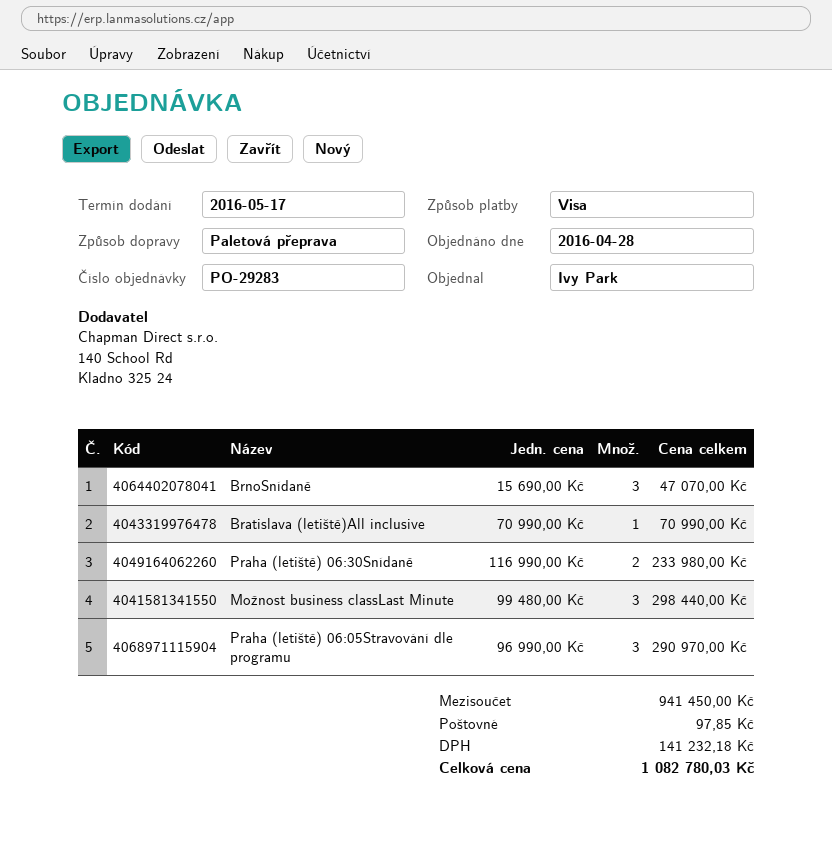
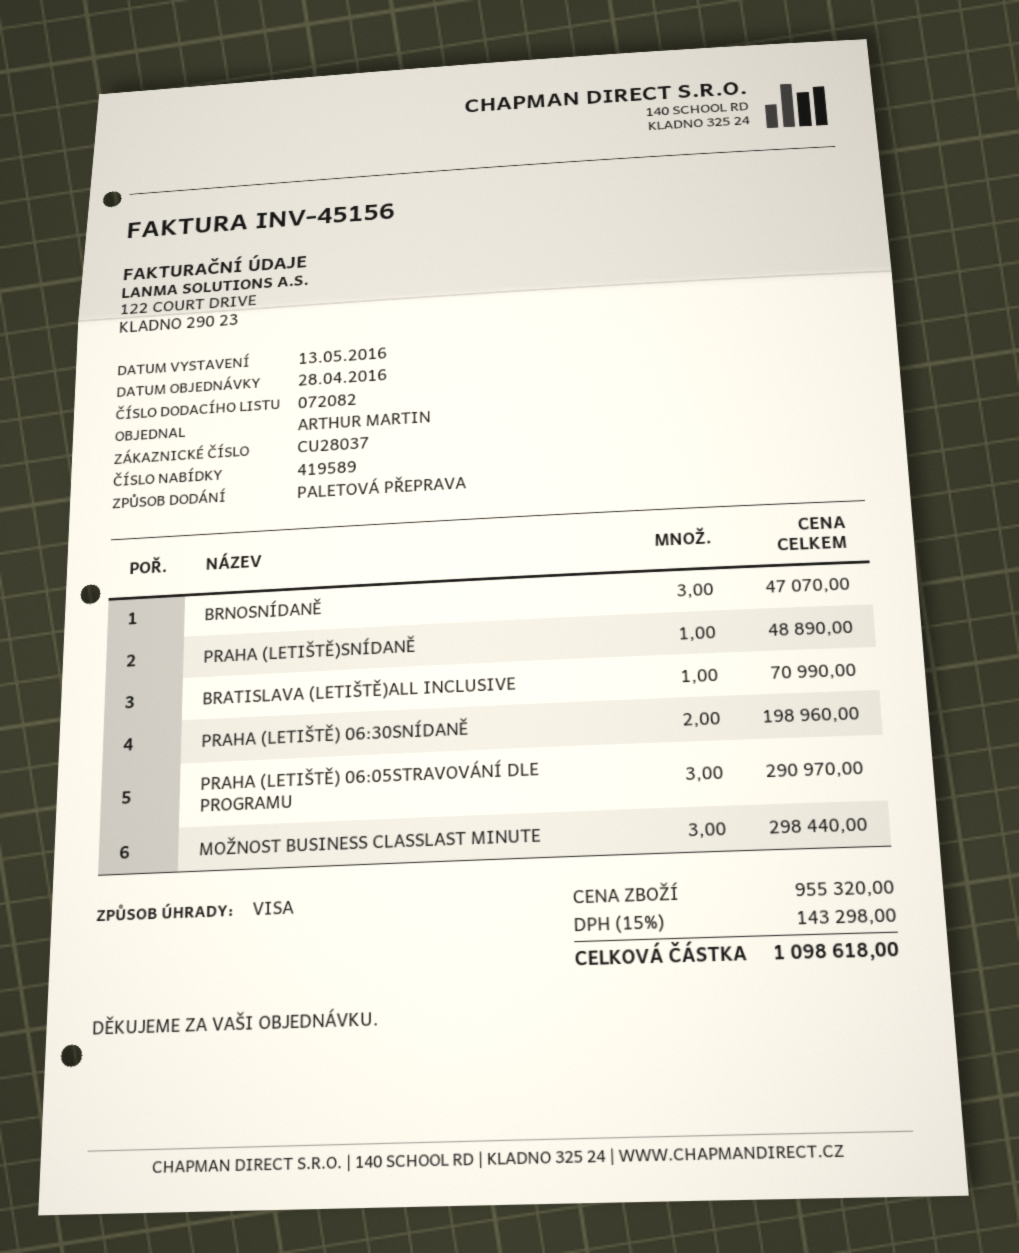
ordered by: Ivy Park -> ARTHUR MARTIN
Praha (letiště) 06:30Snídaně: 2 for 233980.00 -> 2 for 198960.00
PRAHA (LETIŠTĚ)SNÍDANĚ: none -> 1 for 48890.00
subtotal: 941450.00 -> 955320.00
shipping: 97.85 -> none
tax: 141232.18 -> 143298.00
total: 1082780.03 -> 1098618.00

